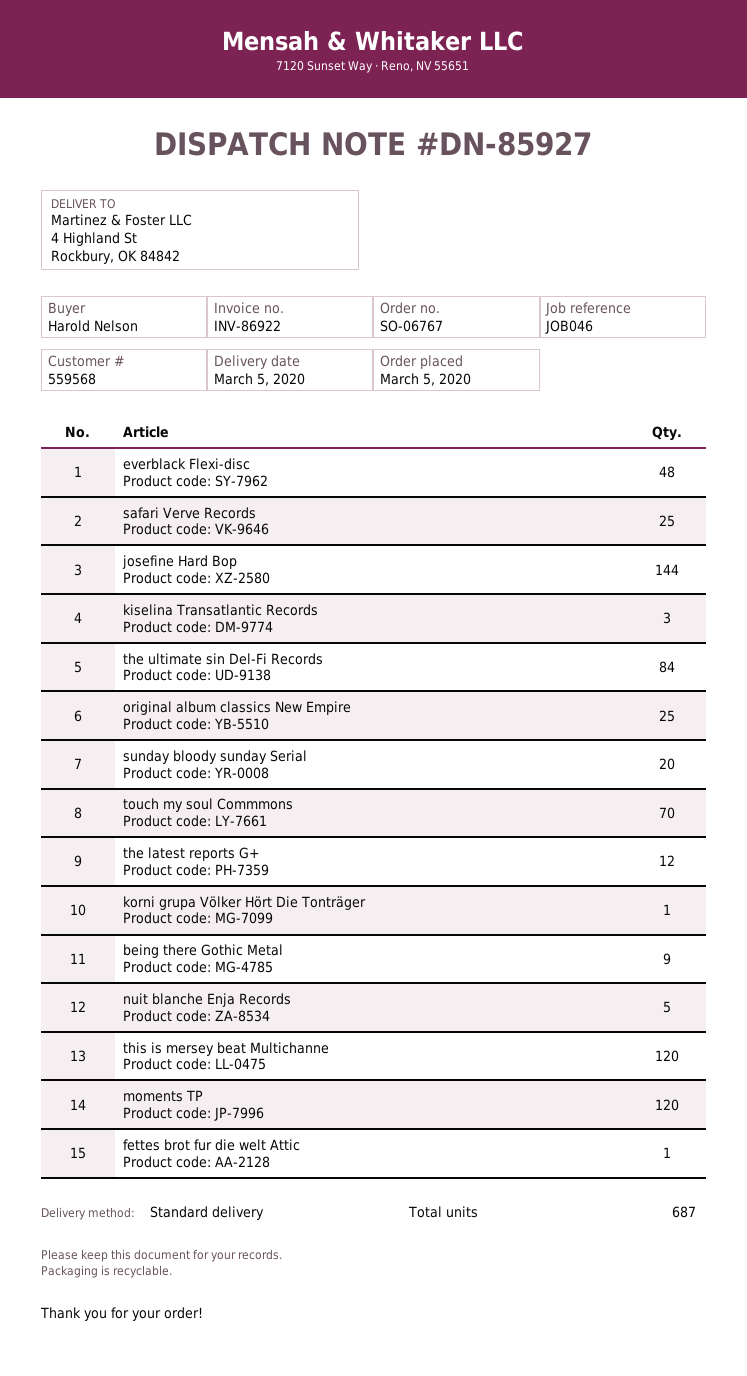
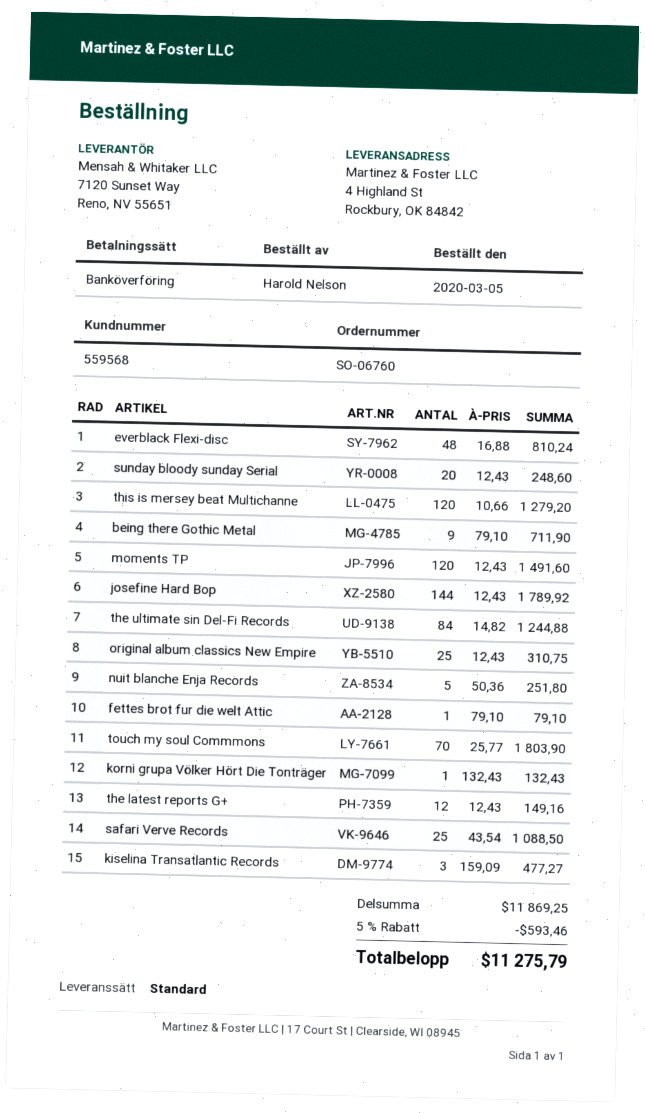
order number: SO-06767 -> SO-06760

